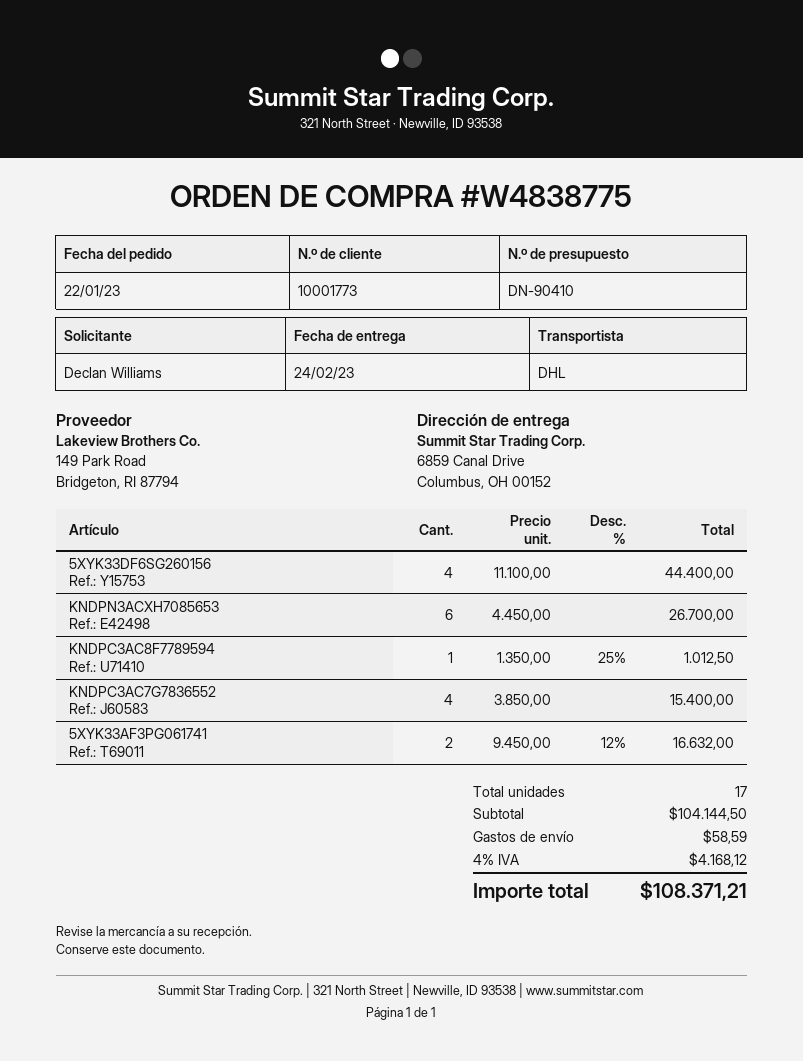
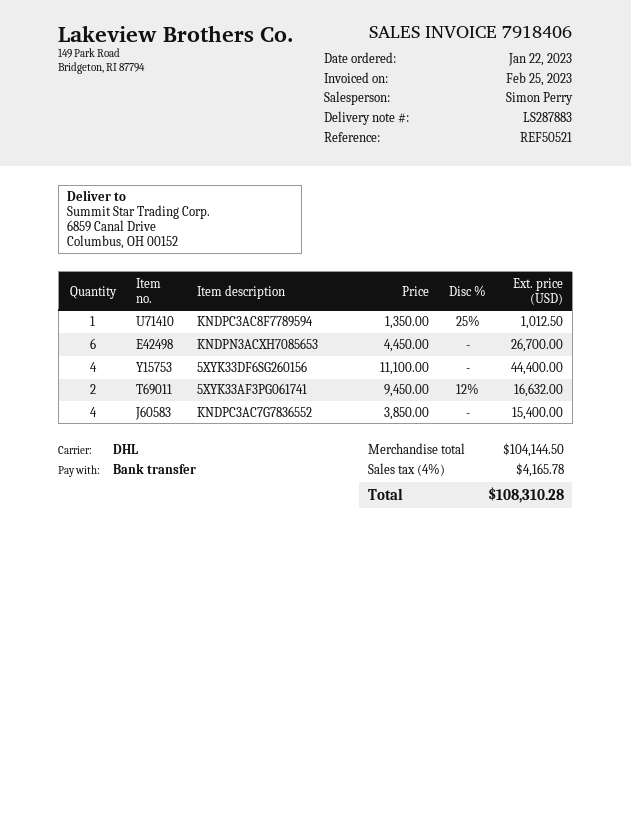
shipping: 58.59 -> none
tax: 4% = 4168.12 -> 4% = 4165.78
total: 108371.21 -> 108310.28

